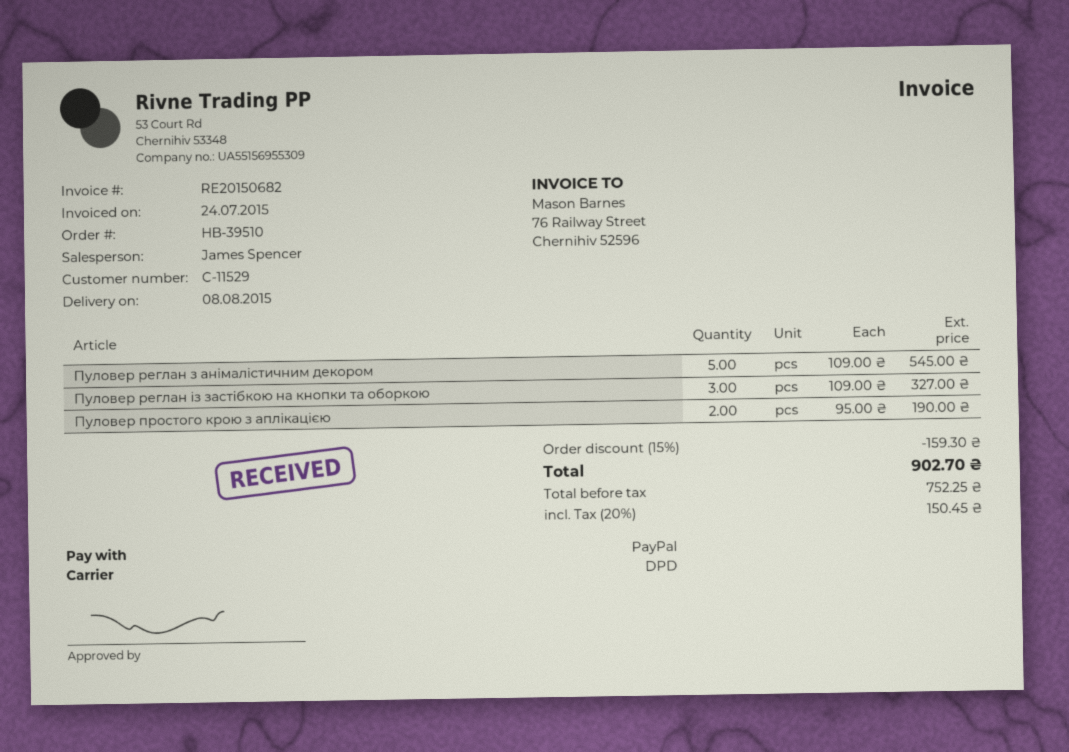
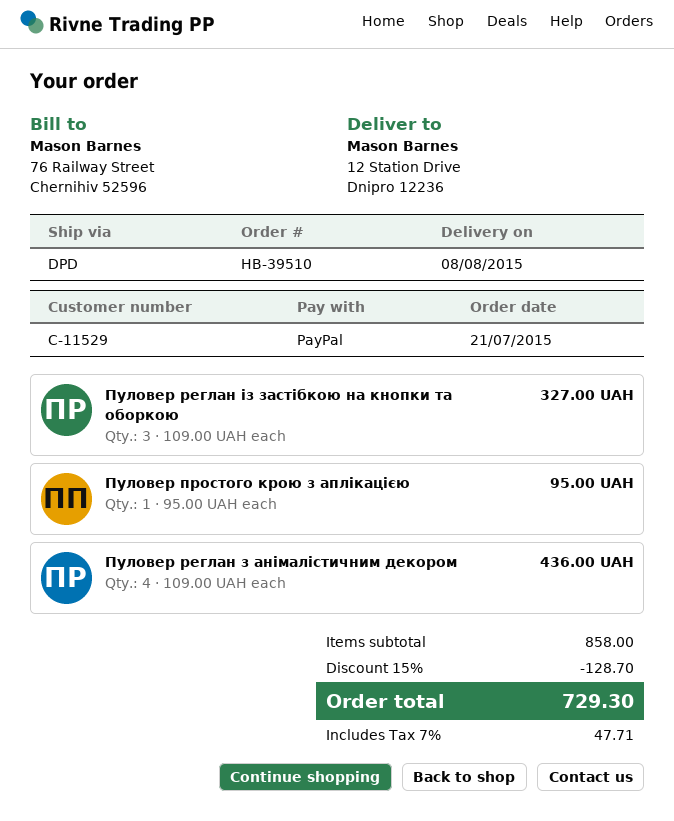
Пуловер реглан з анімалістичним декором: 5 x 109.00 = 545.00 -> 4 x 109.00 = 436.00
Пуловер простого крою з аплікацією: 2 x 95.00 = 190.00 -> 1 x 95.00 = 95.00
discount: 15% = 159.30 -> 15% = 128.70
tax: 20% = 150.45 -> 7% = 47.71
total: 902.70 -> 729.30

